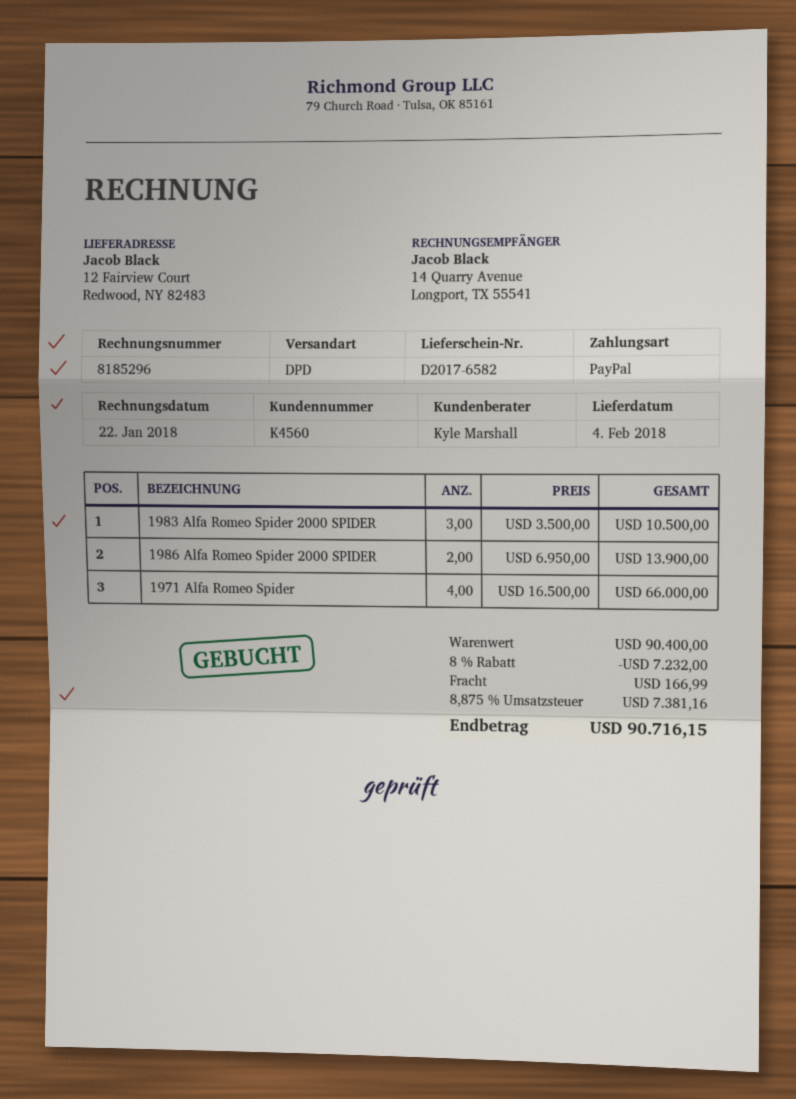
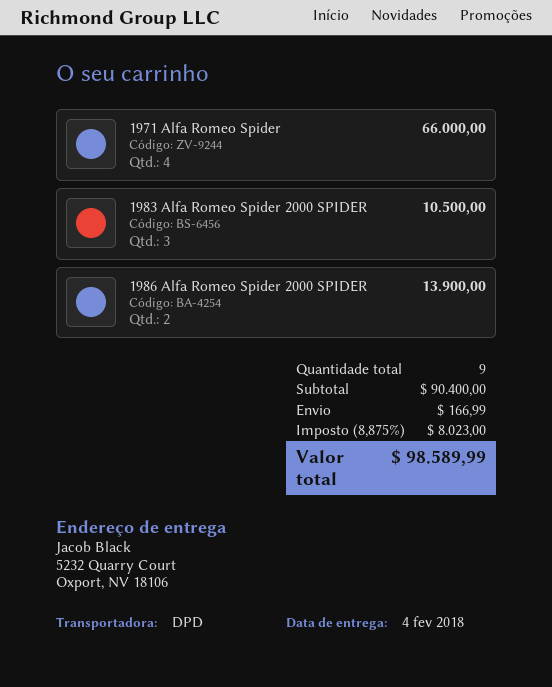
ship to: 12 Fairview Court, Redwood, NY 82483 -> 5232 Quarry Court, Oxport, NV 18106
discount: 8% = 7232.00 -> none
tax: 8.875% = 7381.16 -> 8.875% = 8023.00
total: 90716.15 -> 98589.99

